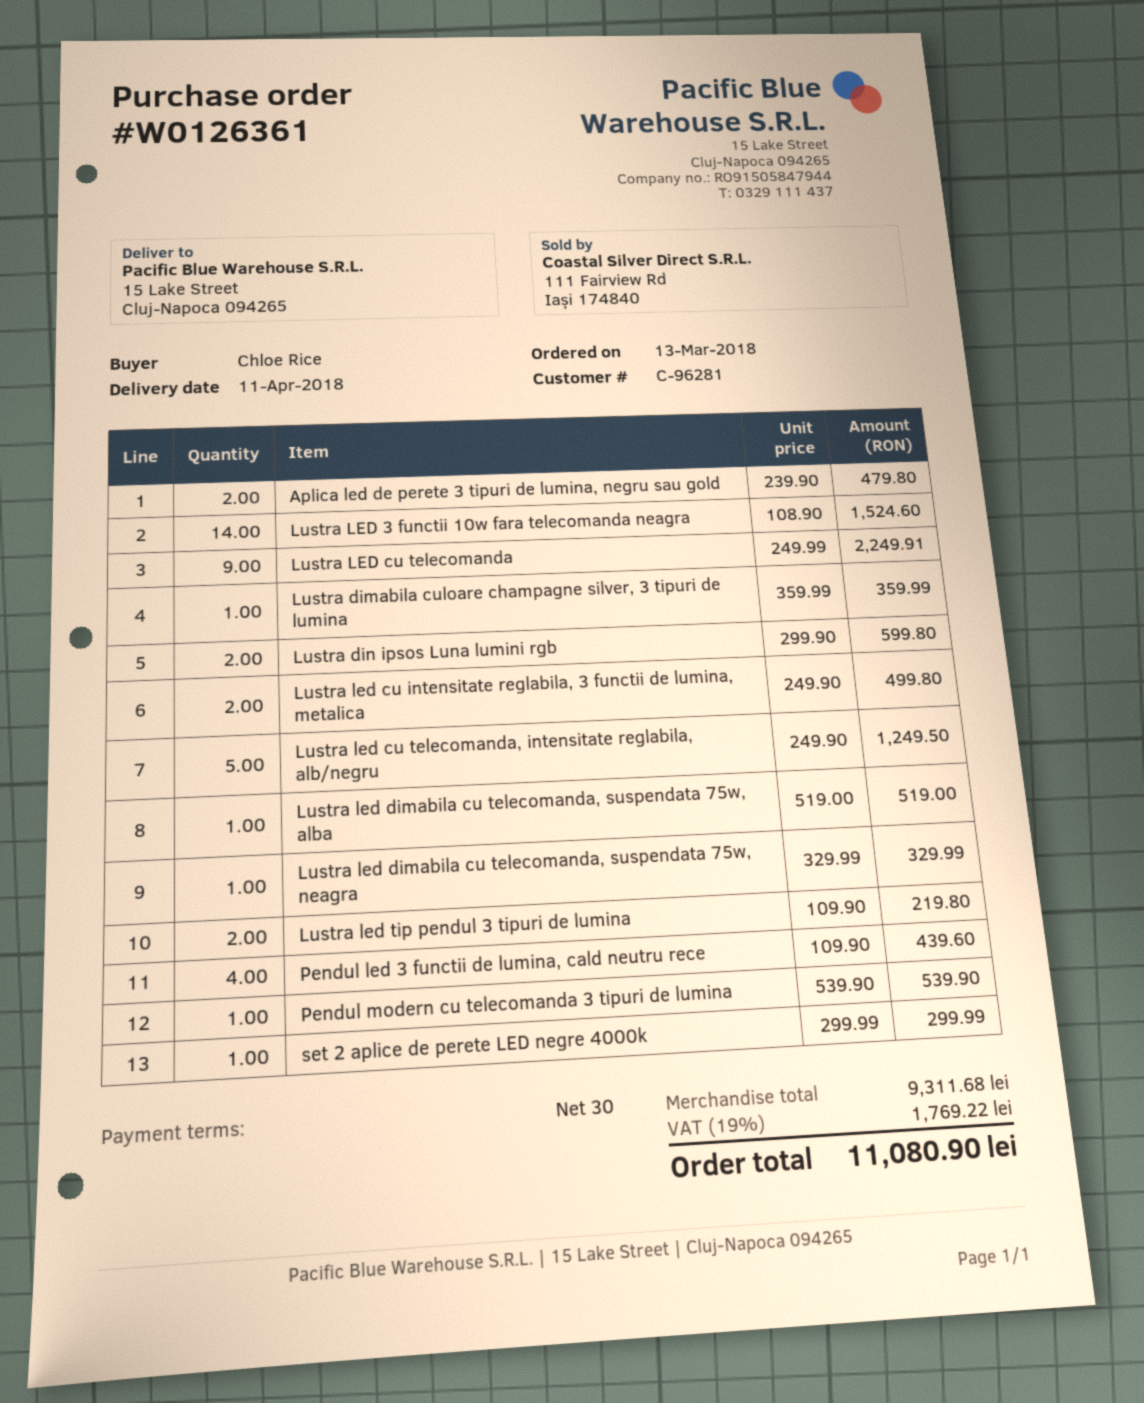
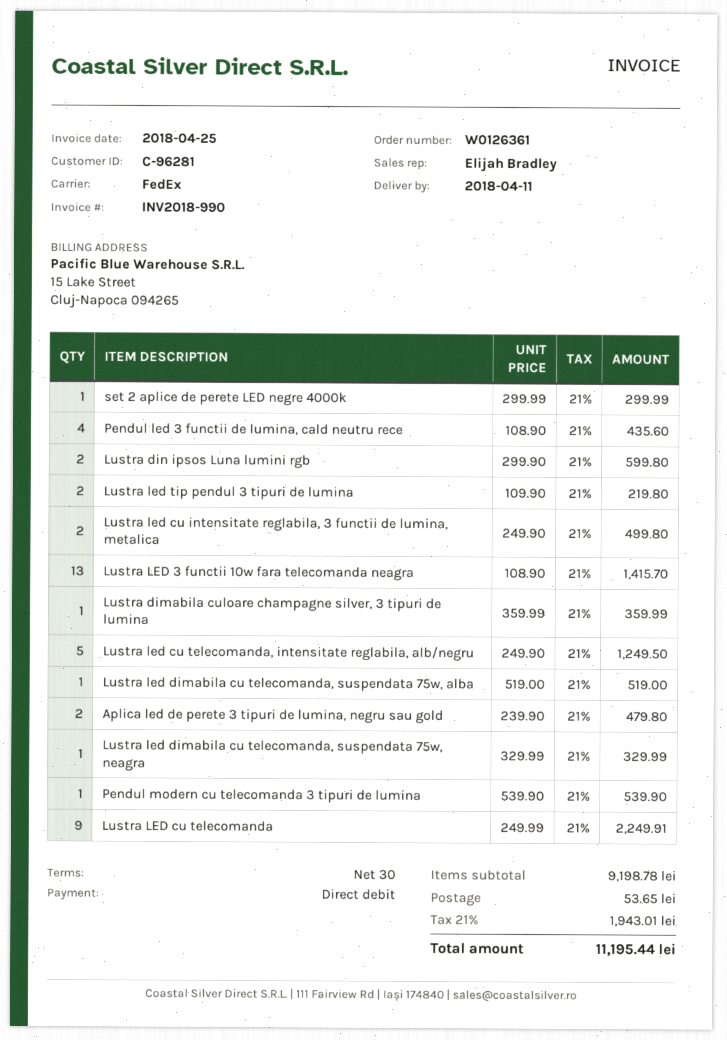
Lustra LED 3 functii 10w fara telecomanda neagra: 14 x 108.90 = 1524.60 -> 13 x 108.90 = 1415.70
Pendul led 3 functii de lumina, cald neutru rece: 4 x 109.90 = 439.60 -> 4 x 108.90 = 435.60
subtotal: 9311.68 -> 9198.78
shipping: none -> 53.65
tax: 19% = 1769.22 -> 21% = 1943.01
total: 11080.90 -> 11195.44

